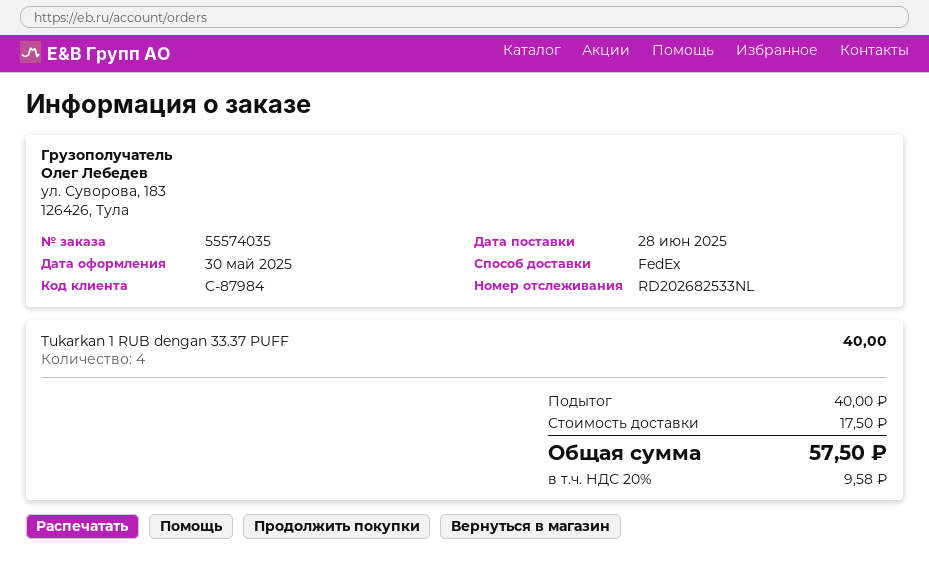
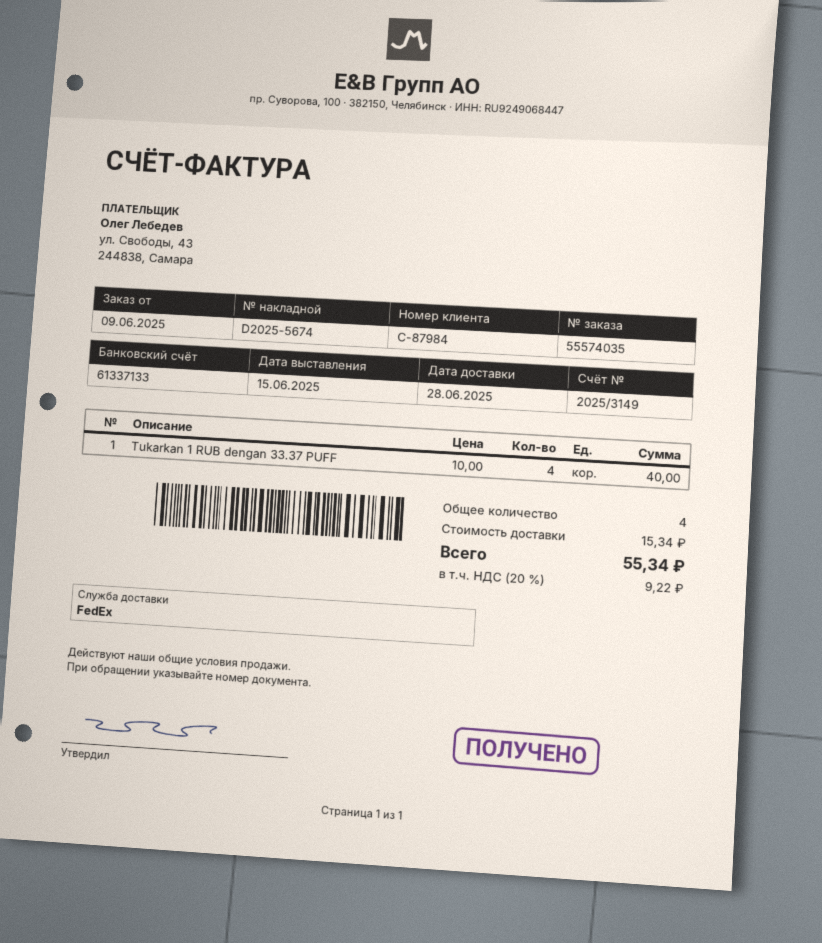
order date: 2025-05-30 -> 2025-06-09
shipping: 17.50 -> 15.34
tax: 20% = 9.58 -> 20% = 9.22
total: 57.50 -> 55.34

